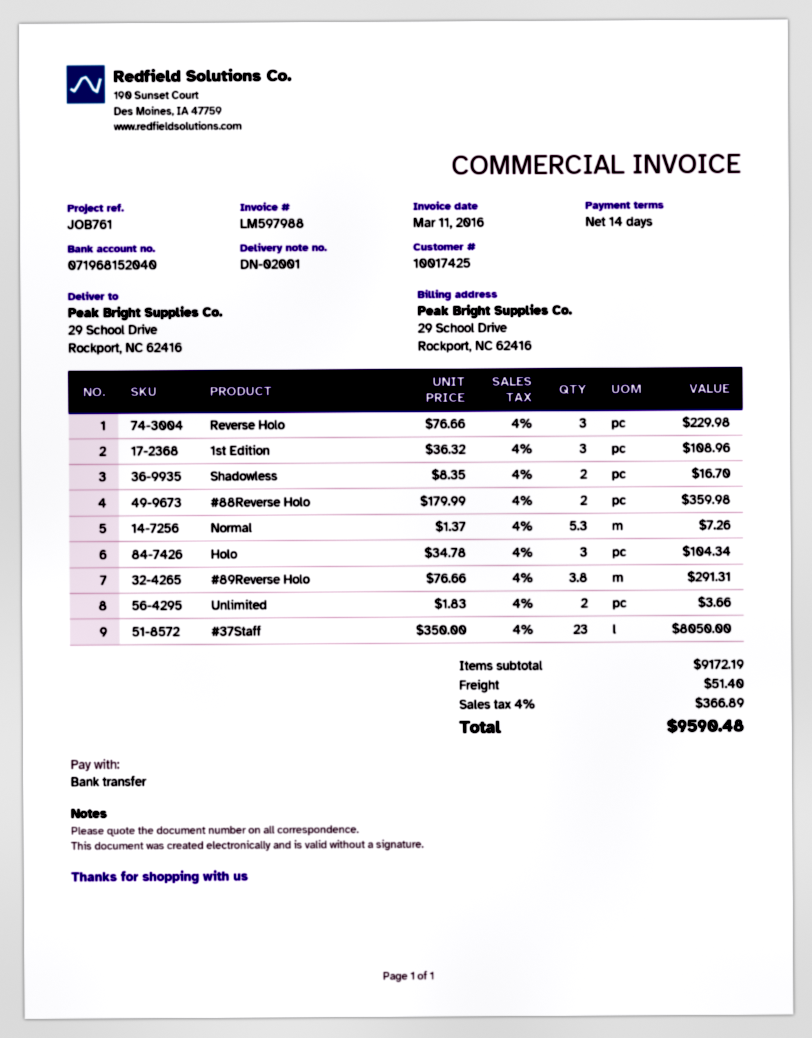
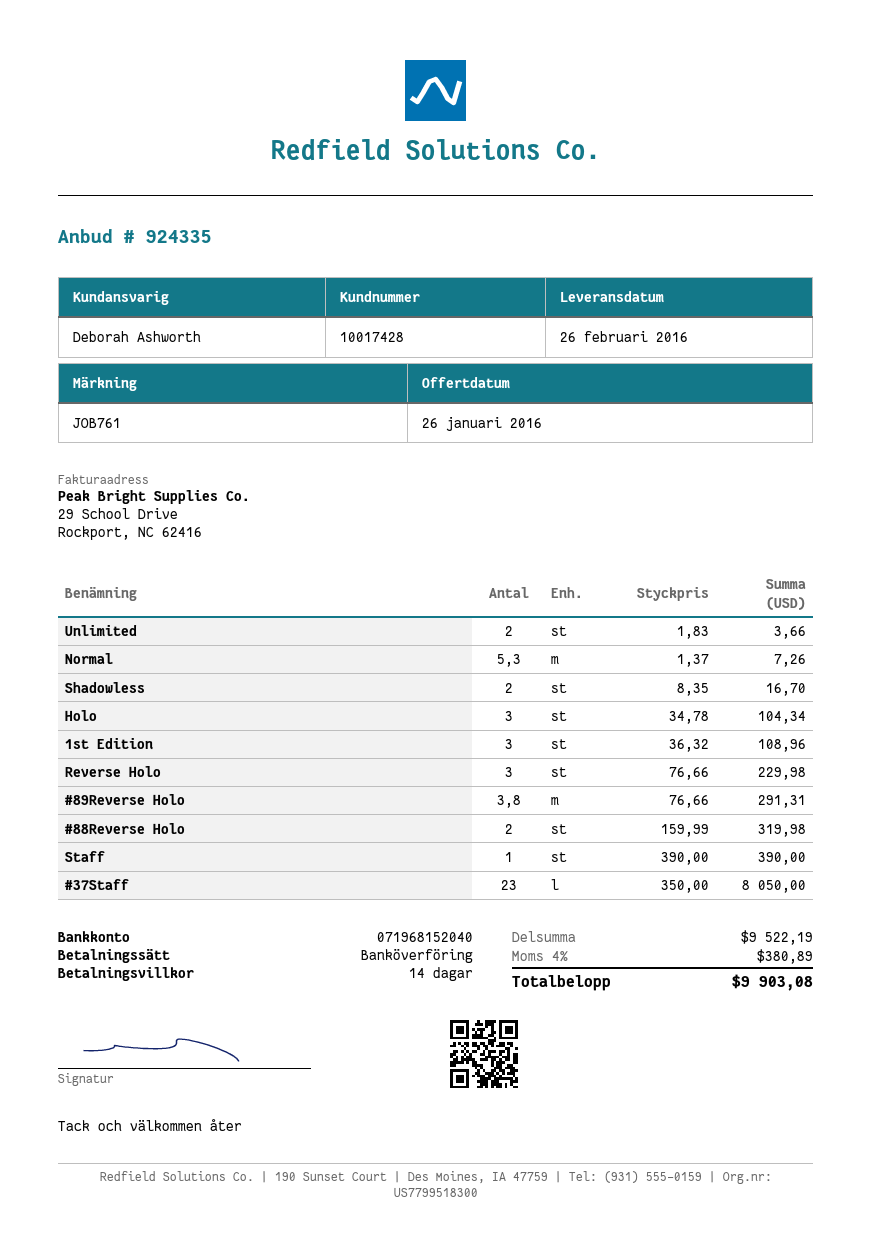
customer number: 10017425 -> 10017428
#88Reverse Holo: 2 x 179.99 = 359.98 -> 2 x 159.99 = 319.98
Staff: none -> 1 x 390.00 = 390.00
subtotal: 9172.19 -> 9522.19
shipping: 51.40 -> none
tax: 4% = 366.89 -> 4% = 380.89
total: 9590.48 -> 9903.08

